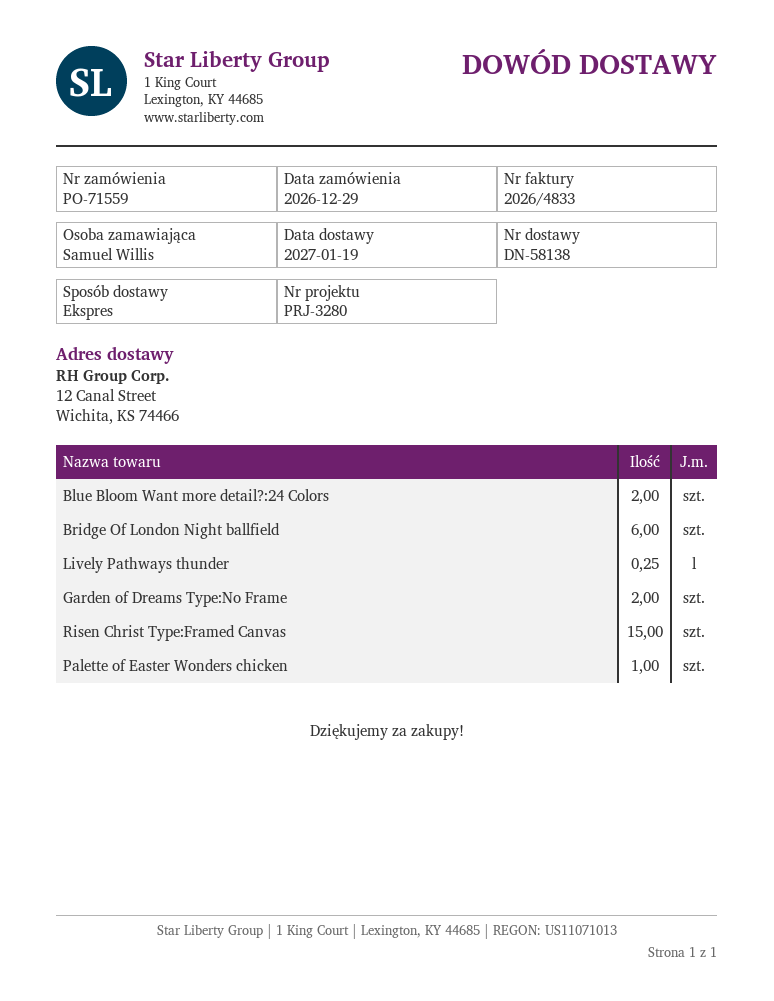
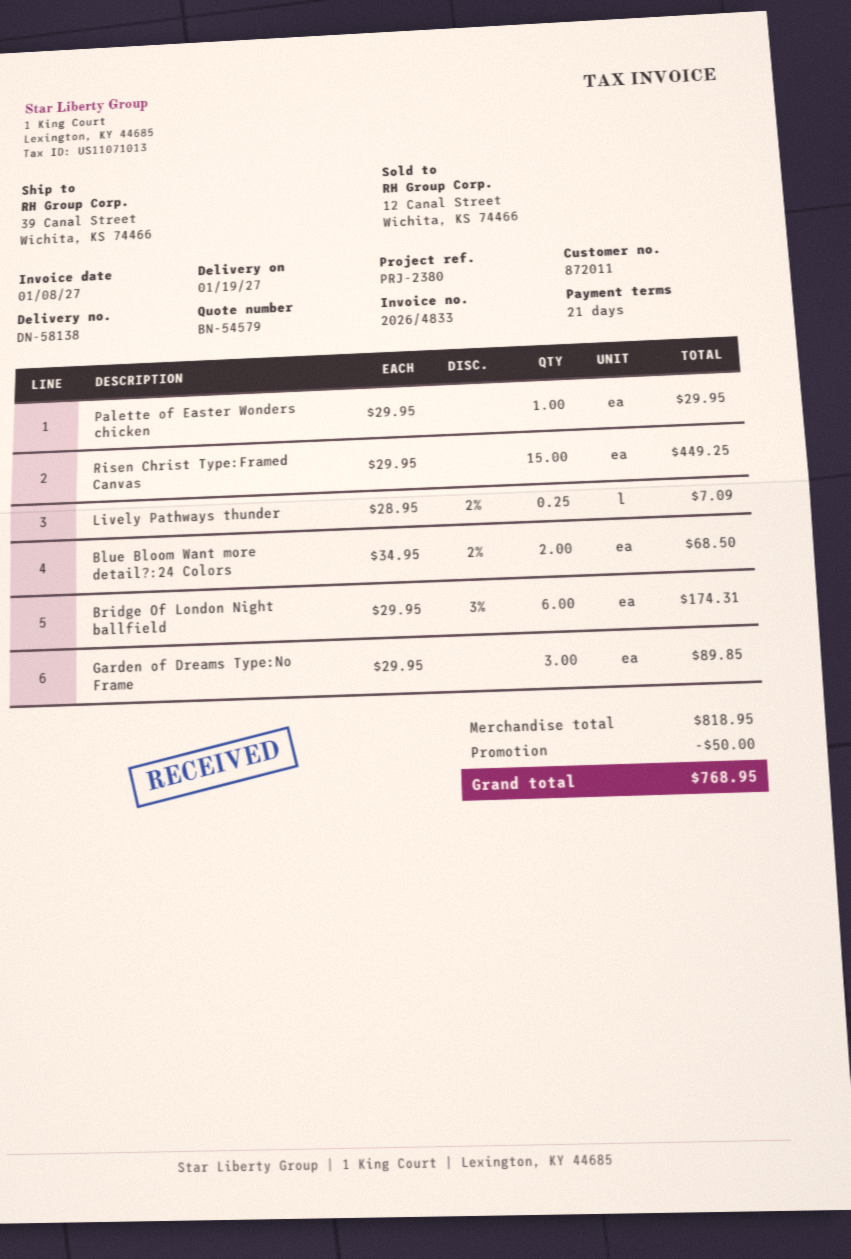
reference: PRJ-3280 -> PRJ-2380
ship to: 12 Canal Street, Wichita, KS 74466 -> 39 Canal Street, Wichita, KS 74466
Garden of Dreams Type:No Frame: 2 -> 3

